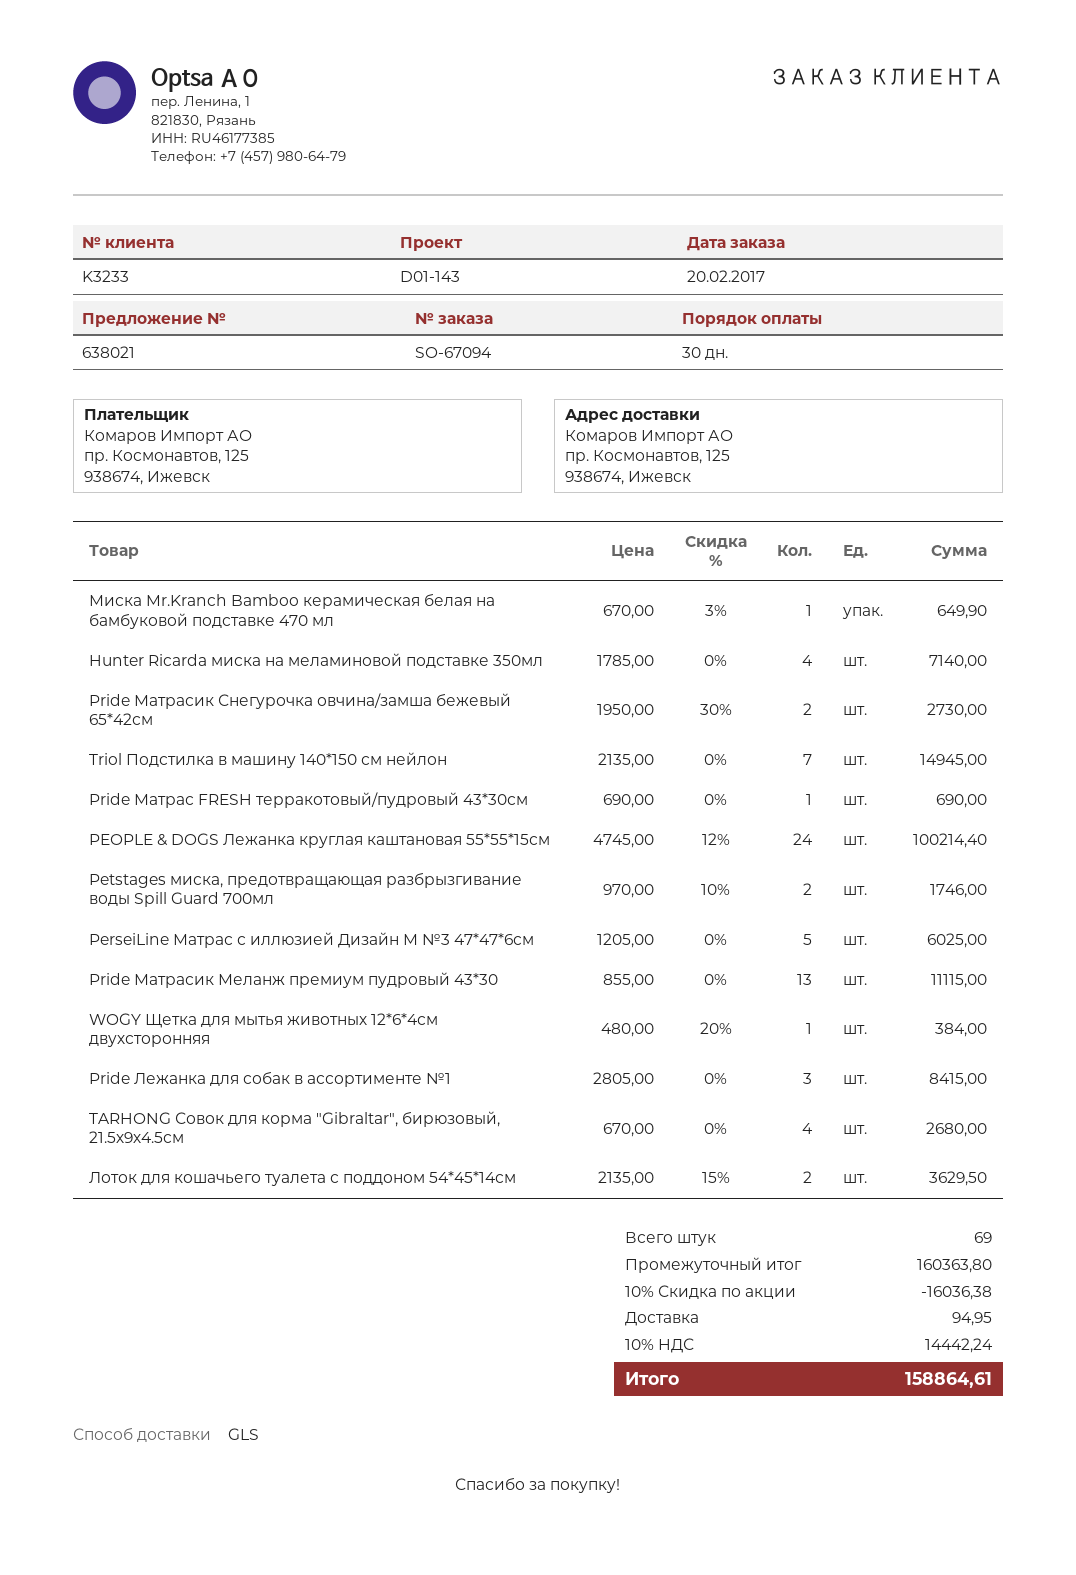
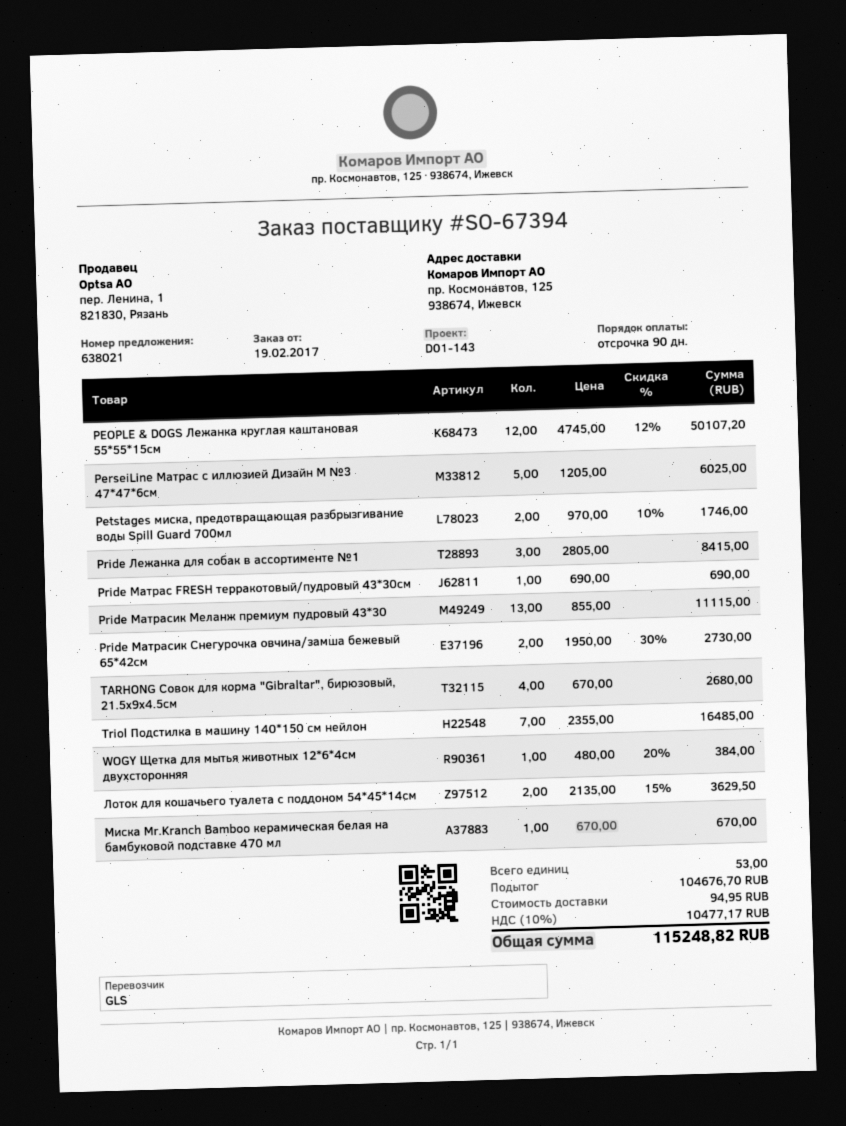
order number: SO-67094 -> SO-67394
order date: 2017-02-20 -> 2017-02-19
payment terms: 30 days -> 90 days
Миска Mr.Kranch Bamboo керамическая белая на бамбуковой подставке 470 мл: 1 x 670.00 - 3% = 649.90 -> 1 x 670.00 = 670.00
Hunter Ricarda миска на меламиновой подставке 350мл: 4 x 1785.00 = 7140.00 -> none
Triol Подстилка в машину 140*150 см нейлон: 7 x 2135.00 = 14945.00 -> 7 x 2355.00 = 16485.00
PEOPLE & DOGS Лежанка круглая каштановая 55*55*15см: 24 x 4745.00 - 12% = 100214.40 -> 12 x 4745.00 - 12% = 50107.20
total quantity: 69 -> 53
subtotal: 160363.80 -> 104676.70
discount: 10% = 16036.38 -> none
tax: 10% = 14442.24 -> 10% = 10477.17
total: 158864.61 -> 115248.82

